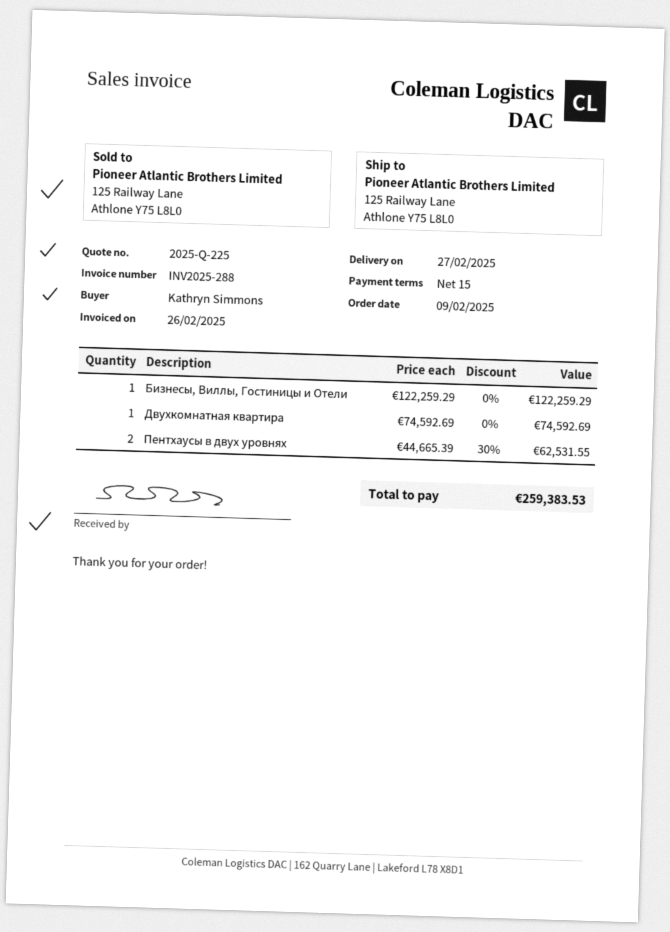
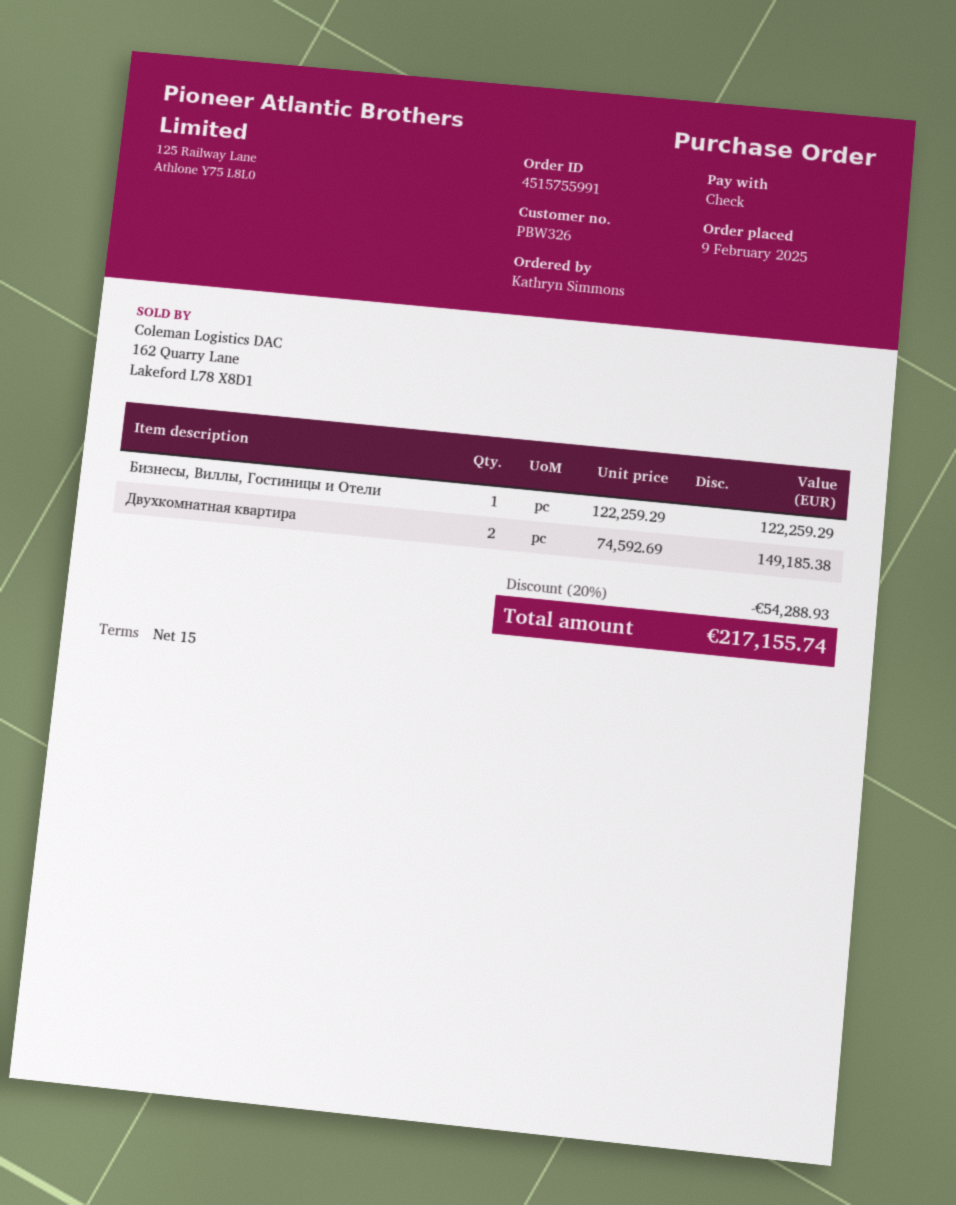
Двухкомнатная квартира: 1 x 74592.69 = 74592.69 -> 2 x 74592.69 = 149185.38
Пентхаусы в двух уровнях: 2 x 44665.39 - 30% = 62531.55 -> none
discount: none -> 20% = 54288.93
total: 259383.53 -> 217155.74

